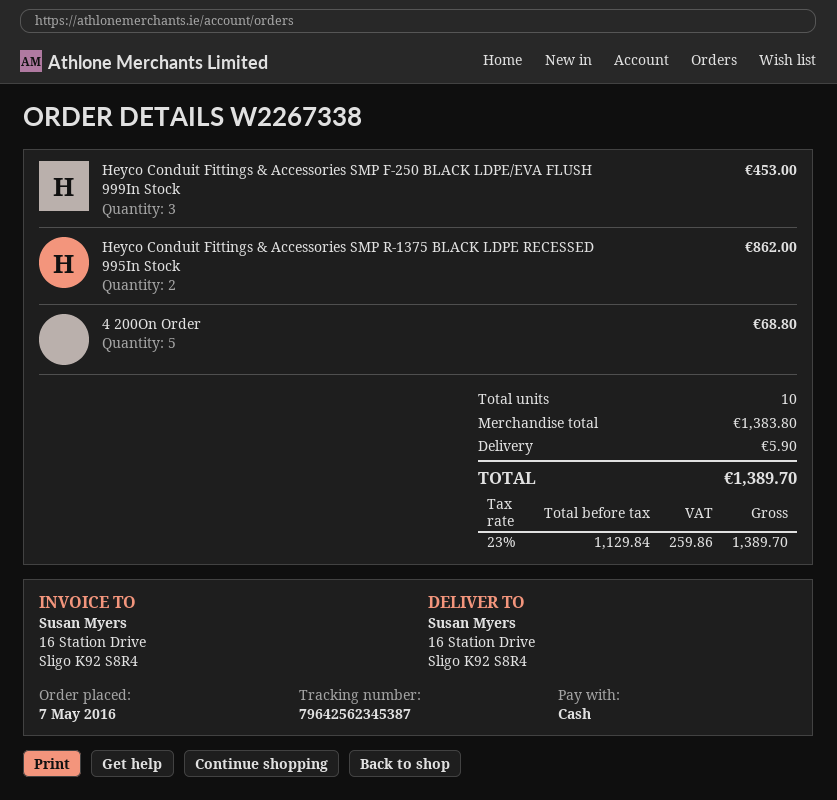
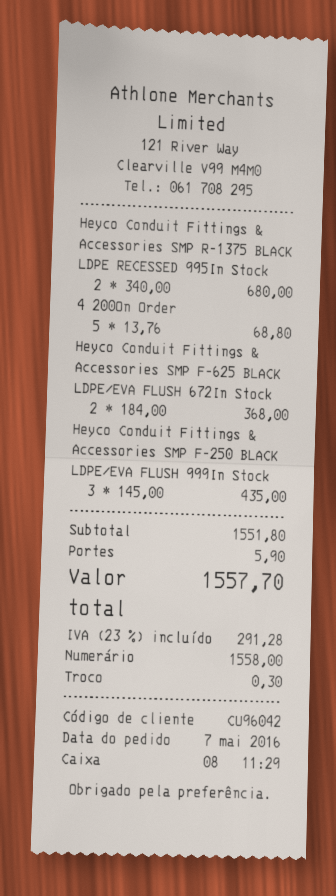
Heyco Conduit Fittings & Accessories SMP F-250 BLACK LDPE/EVA FLUSH 999In Stock: 3 for 453.00 -> 3 for 435.00
Heyco Conduit Fittings & Accessories SMP R-1375 BLACK LDPE RECESSED 995In Stock: 2 for 862.00 -> 2 for 680.00
Heyco Conduit Fittings & Accessories SMP F-625 BLACK LDPE/EVA FLUSH 672In Stock: none -> 2 for 368.00
subtotal: 1383.80 -> 1551.80
tax: 23% = 259.86 -> 23% = 291.28
total: 1389.70 -> 1557.70

